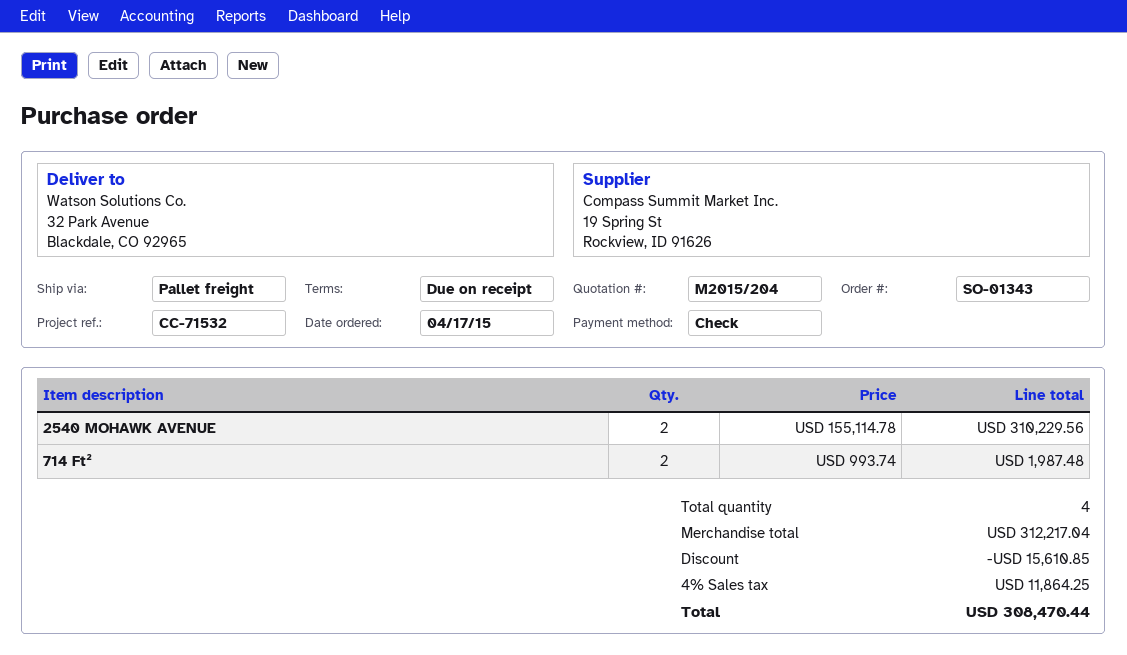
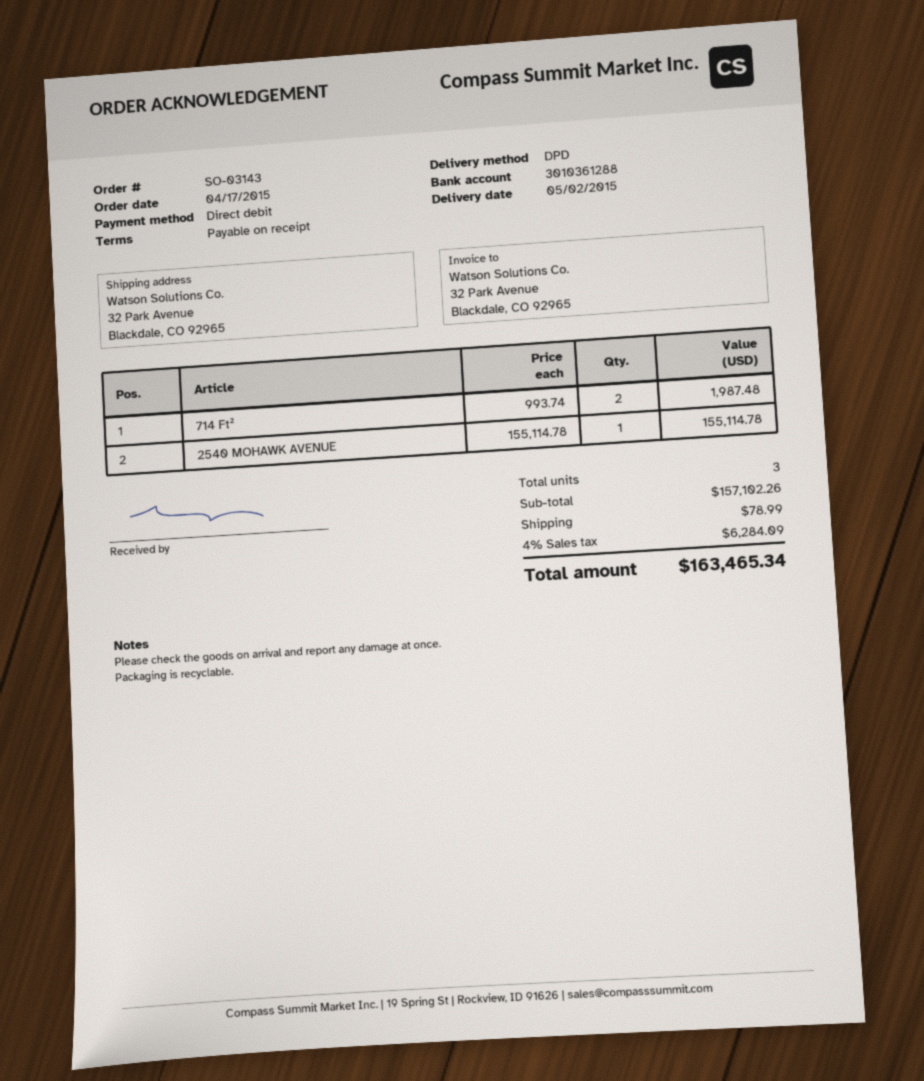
order number: SO-01343 -> SO-03143
payment method: cheque -> direct debit
shipping method: pallet freight -> DPD
2540 MOHAWK AVENUE: 2 x 155114.78 = 310229.56 -> 1 x 155114.78 = 155114.78
total quantity: 4 -> 3
subtotal: 312217.04 -> 157102.26
discount: 15610.85 -> none
shipping: none -> 78.99
tax: 4% = 11864.25 -> 4% = 6284.09
total: 308470.44 -> 163465.34

